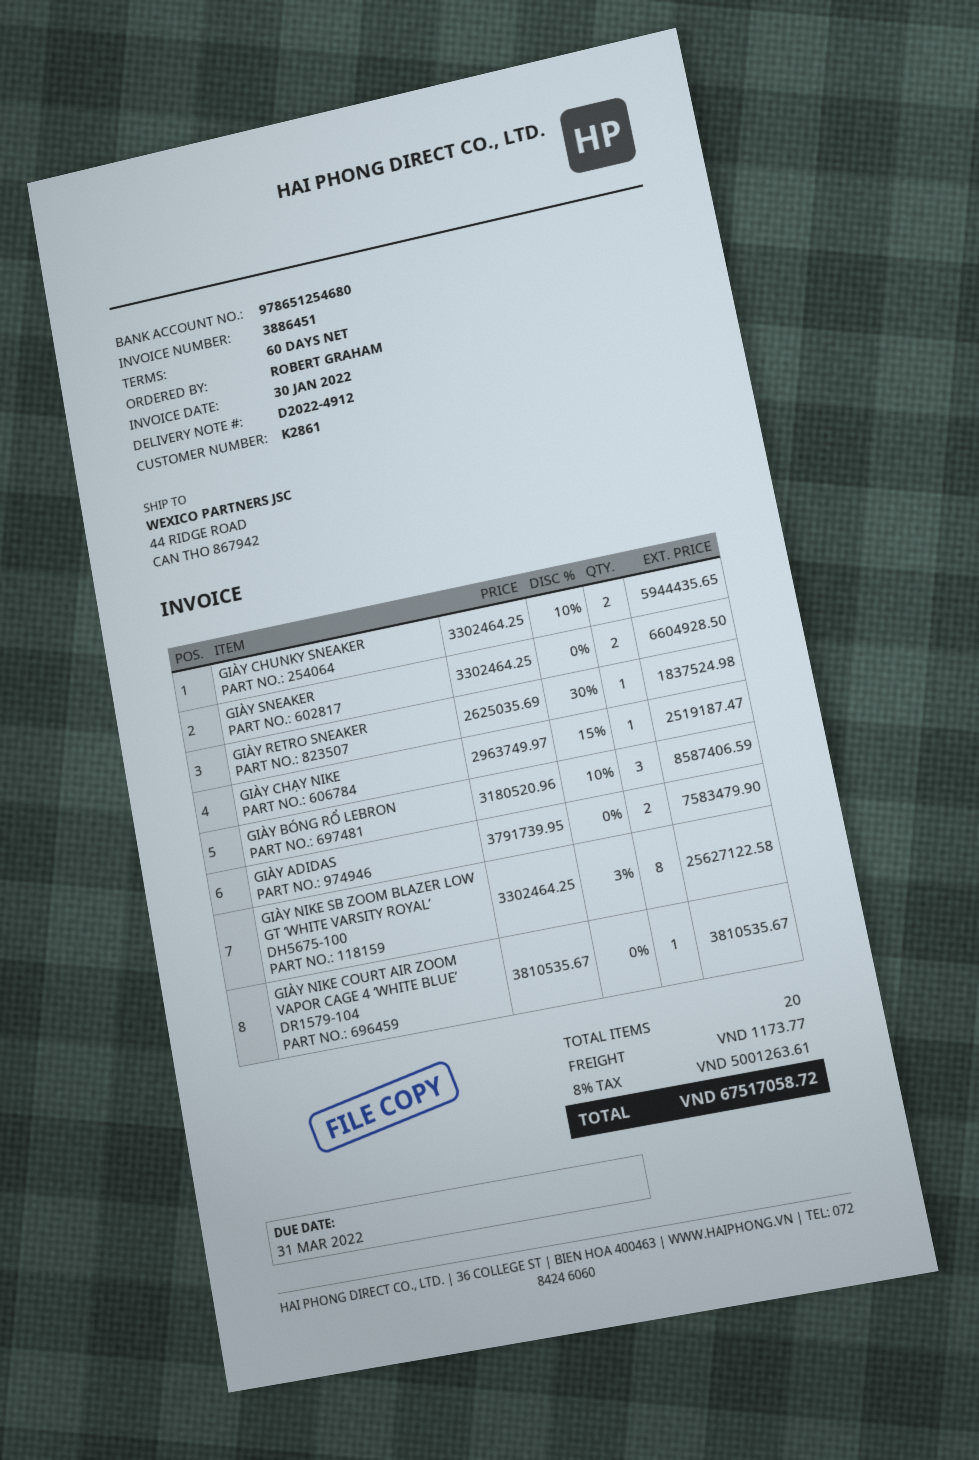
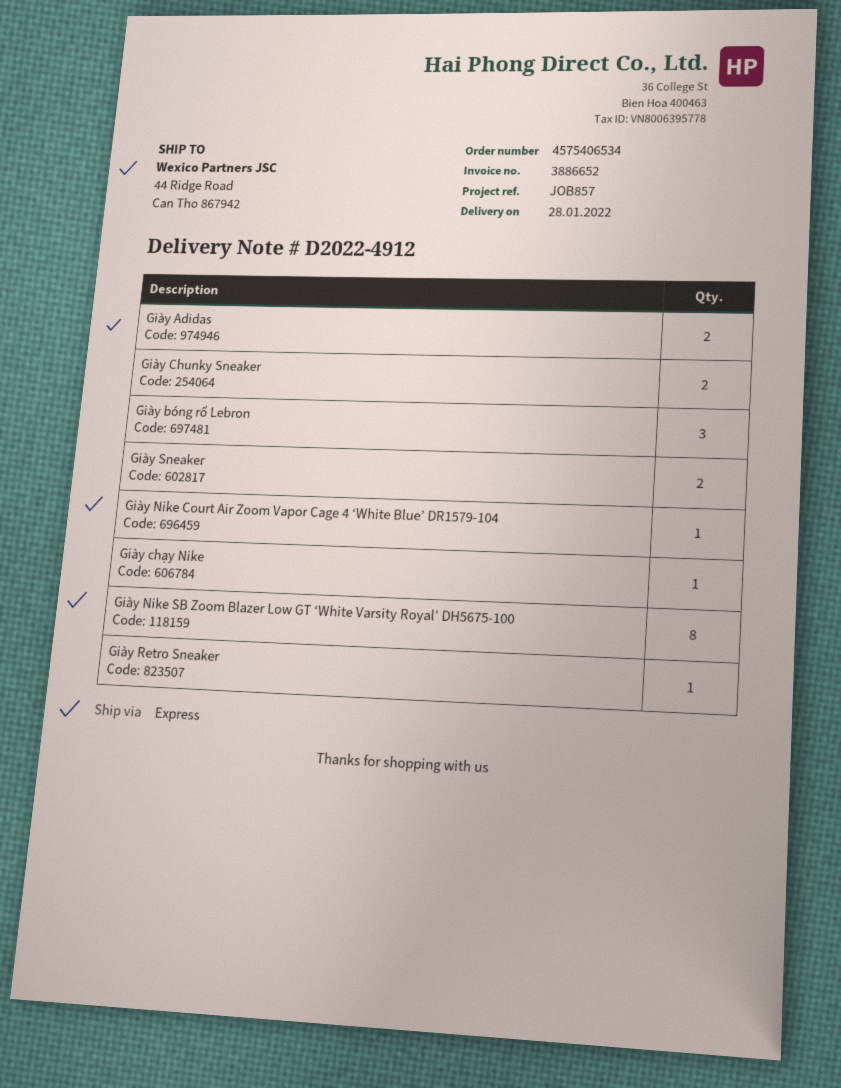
invoice number: 3886451 -> 3886652

